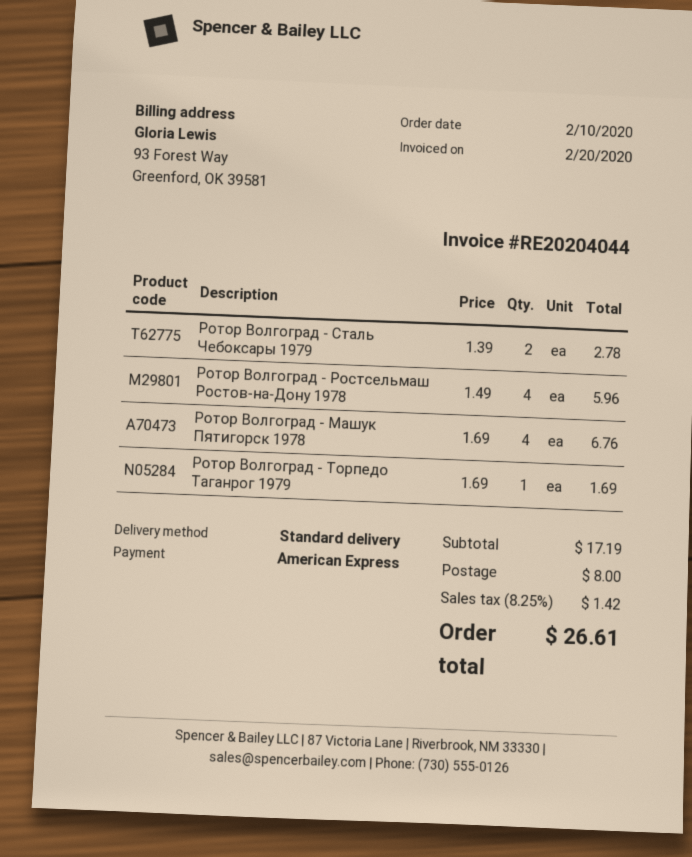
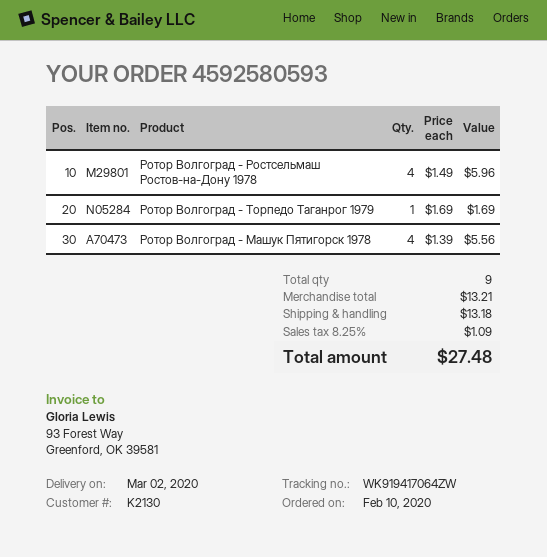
Ротор Волгоград - Сталь Чебоксары 1979: 2 x 1.39 = 2.78 -> none
Ротор Волгоград - Машук Пятигорск 1978: 4 x 1.69 = 6.76 -> 4 x 1.39 = 5.56
subtotal: 17.19 -> 13.21
shipping: 8.00 -> 13.18
tax: 8.25% = 1.42 -> 8.25% = 1.09
total: 26.61 -> 27.48

